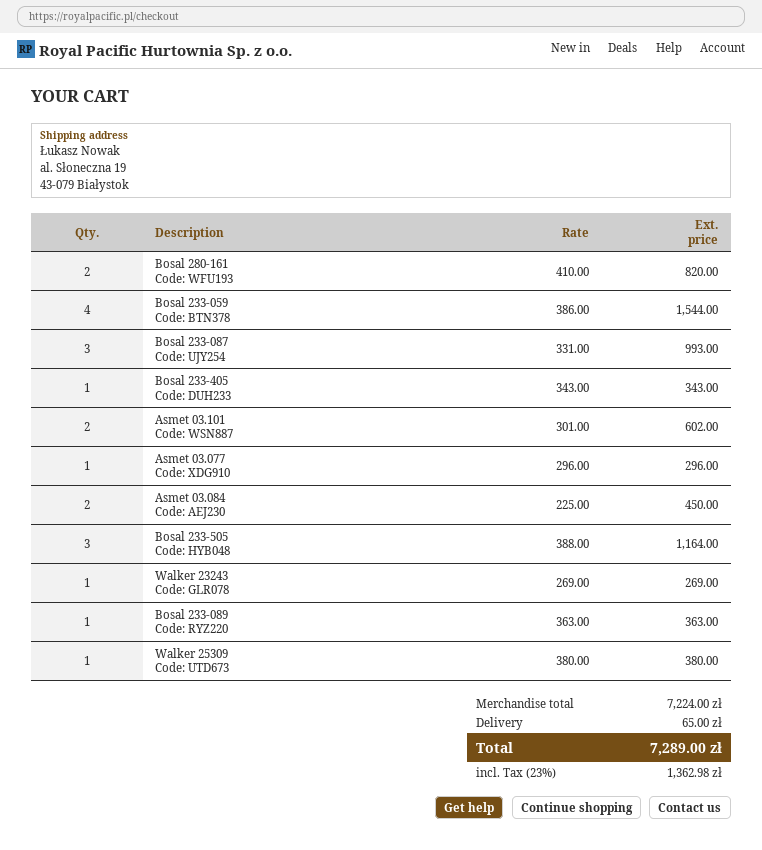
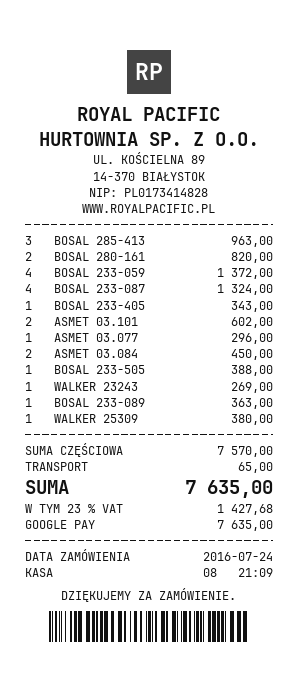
Bosal 233-059: 4 for 1544.00 -> 4 for 1372.00
Bosal 233-087: 3 for 993.00 -> 4 for 1324.00
Bosal 233-505: 3 for 1164.00 -> 1 for 388.00
BOSAL 285-413: none -> 3 for 963.00
subtotal: 7224.00 -> 7570.00
tax: 23% = 1362.98 -> 23% = 1427.68
total: 7289.00 -> 7635.00

